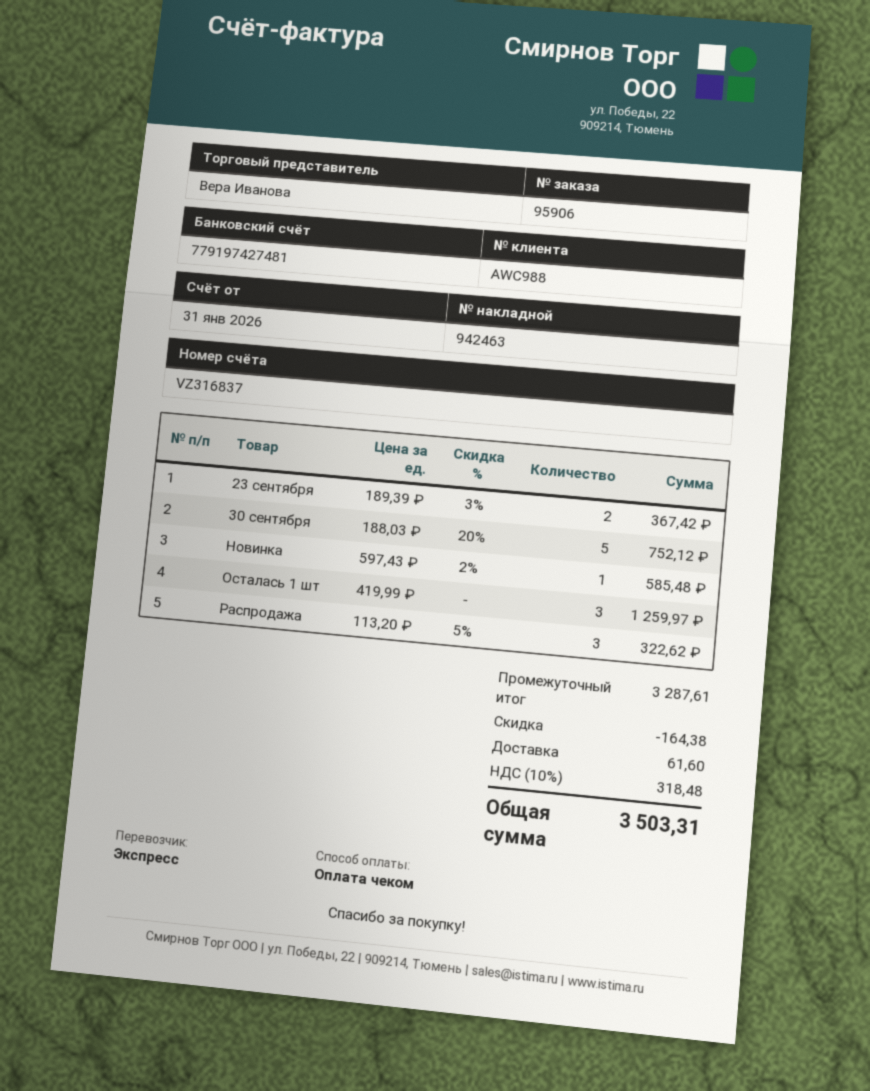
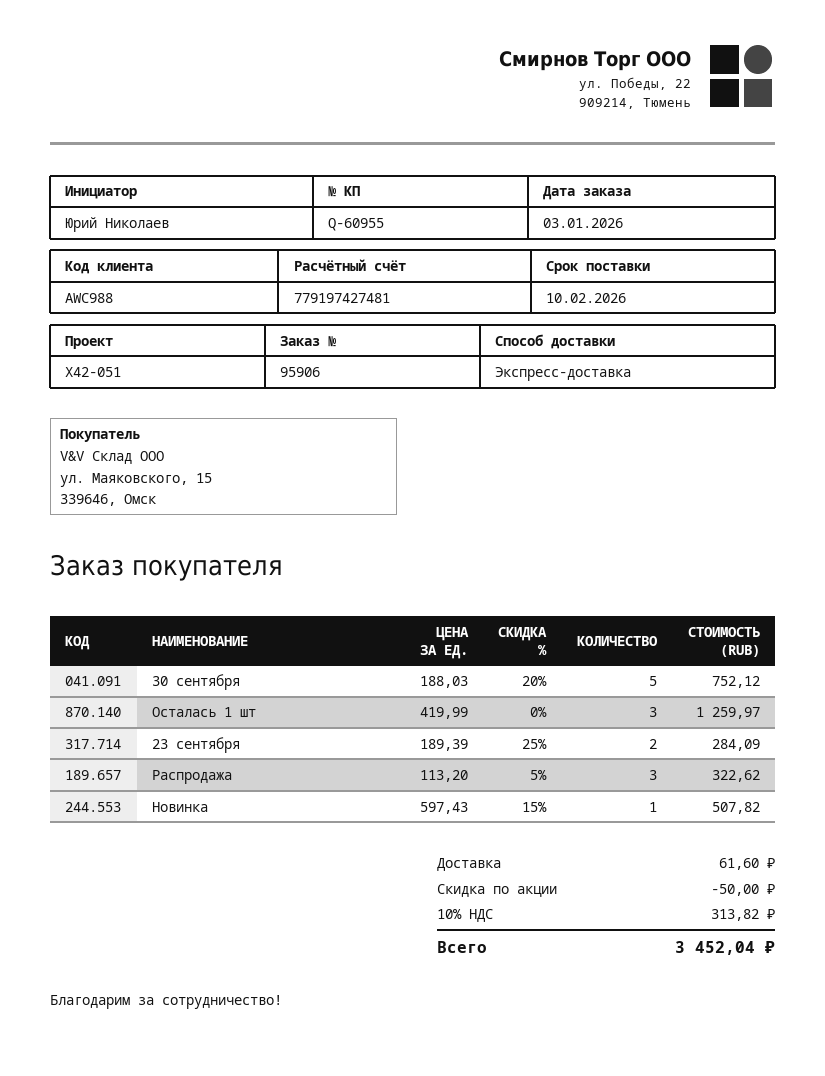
23 сентября: 2 x 189.39 - 3% = 367.42 -> 2 x 189.39 - 25% = 284.09
Новинка: 1 x 597.43 - 2% = 585.48 -> 1 x 597.43 - 15% = 507.82
discount: 164.38 -> 50.00
tax: 10% = 318.48 -> 10% = 313.82
total: 3503.31 -> 3452.04

